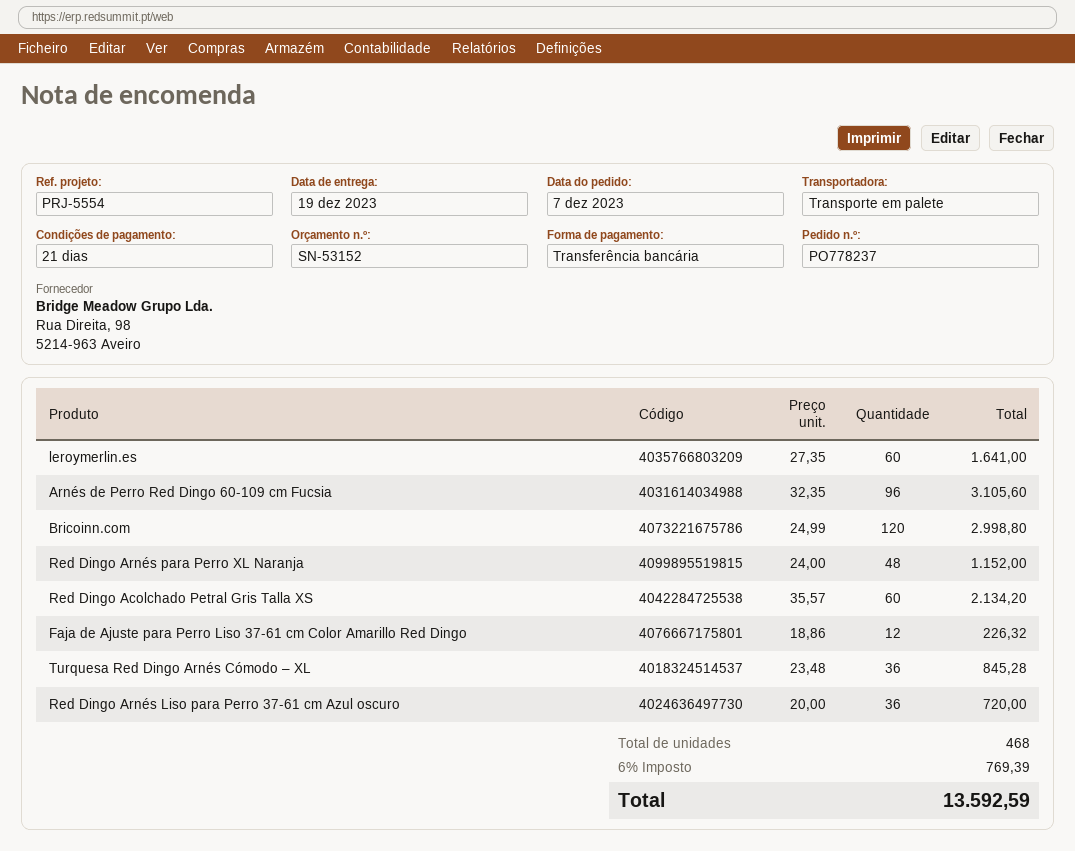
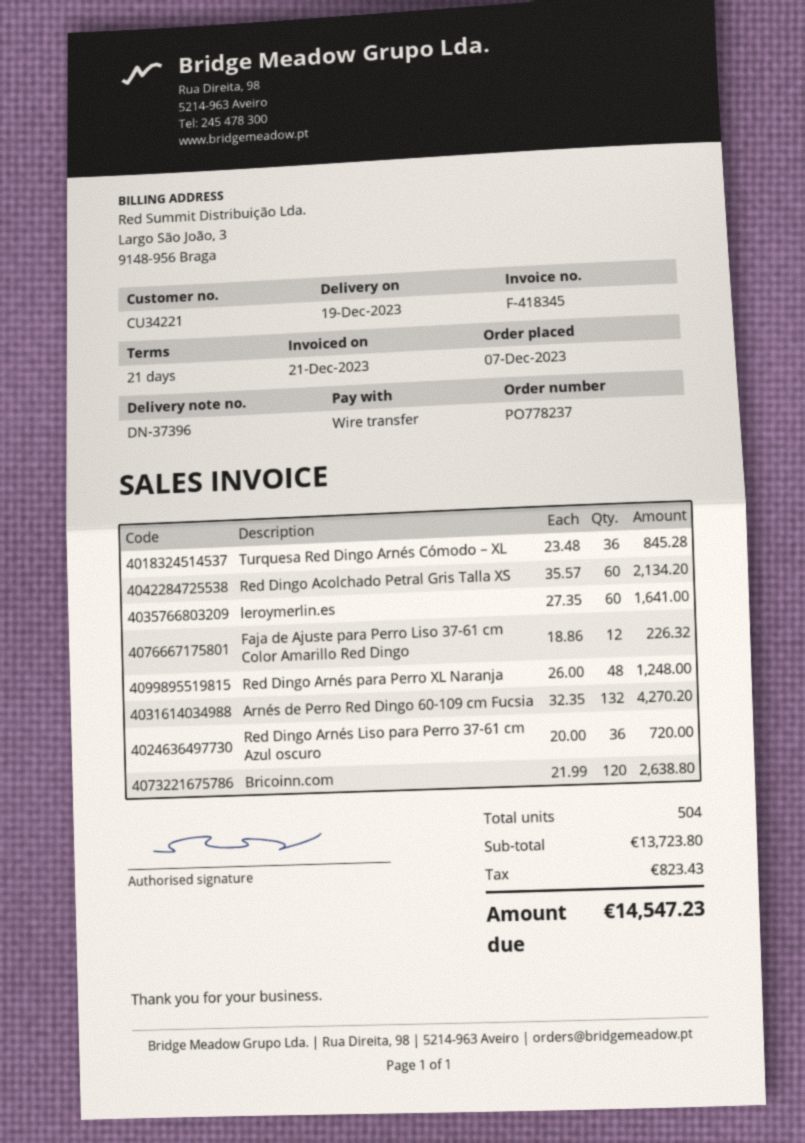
Arnés de Perro Red Dingo 60-109 cm Fucsia: 96 x 32.35 = 3105.60 -> 132 x 32.35 = 4270.20
Bricoinn.com: 120 x 24.99 = 2998.80 -> 120 x 21.99 = 2638.80
Red Dingo Arnés para Perro XL Naranja: 48 x 24.00 = 1152.00 -> 48 x 26.00 = 1248.00
total quantity: 468 -> 504
tax: 769.39 -> 823.43
total: 13592.59 -> 14547.23

